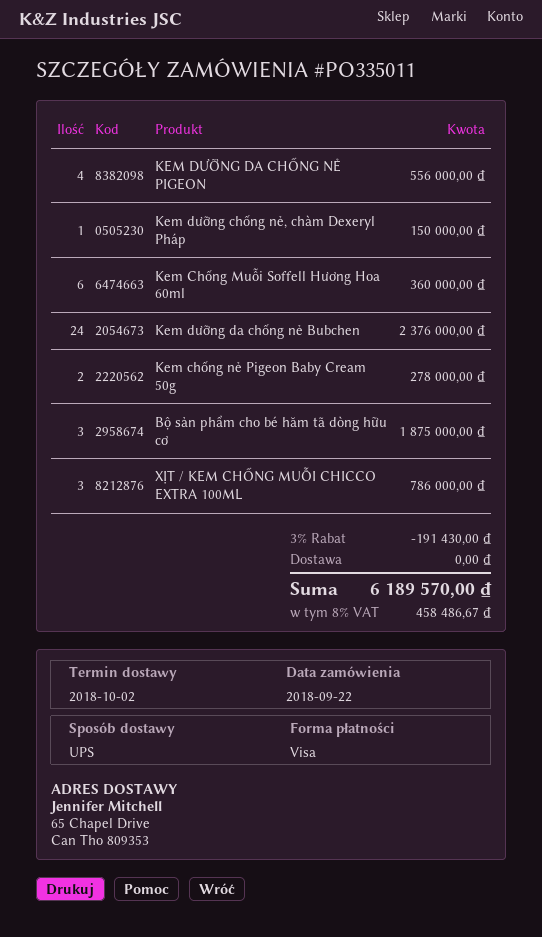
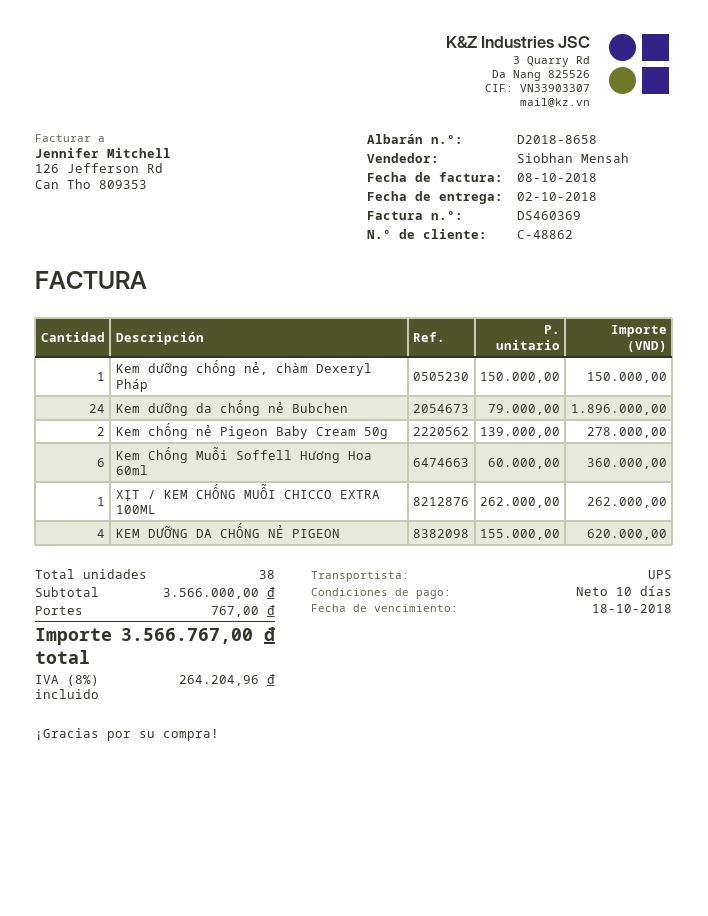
KEM DƯỠNG DA CHỐNG NẺ PIGEON: 4 for 556000.00 -> 4 for 620000.00
Kem dưỡng da chống nẻ Bubchen: 24 for 2376000.00 -> 24 for 1896000.00
Bộ sản phẩm cho bé hăm tã dòng hữu cơ: 3 for 1875000.00 -> none
XỊT / KEM CHỐNG MUỖI CHICCO EXTRA 100ML: 3 for 786000.00 -> 1 for 262000.00
discount: 3% = 191430.00 -> none
shipping: 0.00 -> 767.00
tax: 8% = 458486.67 -> 8% = 264204.96
total: 6189570.00 -> 3566767.00

